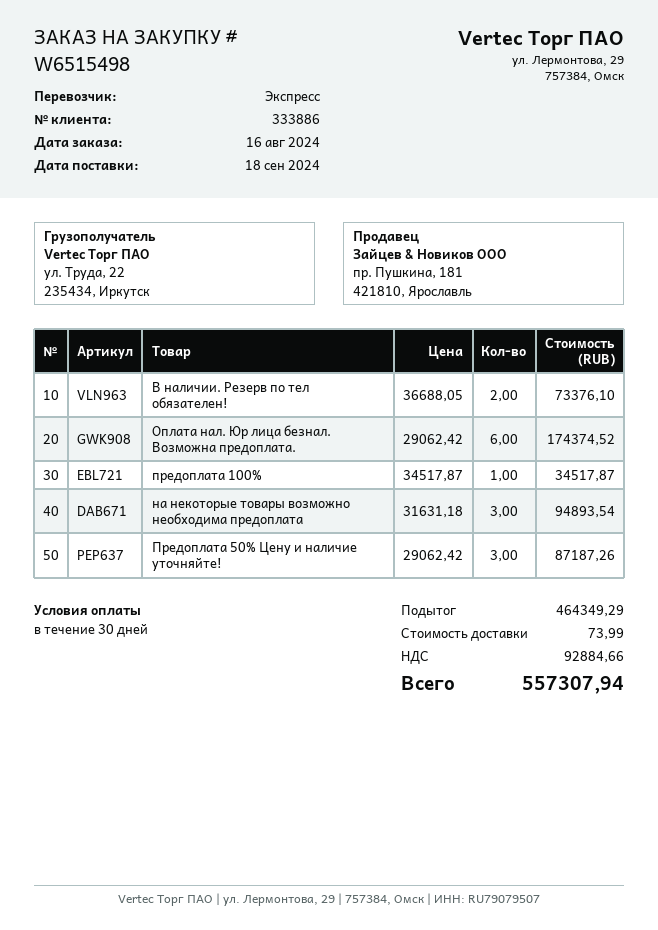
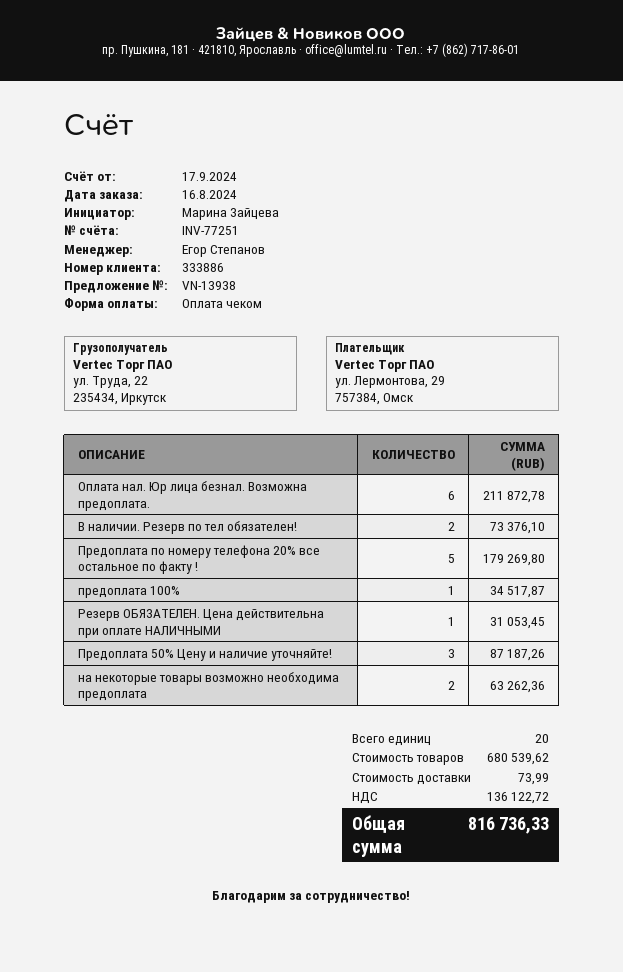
Оплата нал. Юр лица безнал. Возможна предоплата.: 6 for 174374.52 -> 6 for 211872.78
на некоторые товары возможно необходима предоплата: 3 for 94893.54 -> 2 for 63262.36
Предоплата по номеру телефона 20% все остальное по факту !: none -> 5 for 179269.80
Резерв ОБЯЗАТЕЛЕН. Цена действительна при оплате НАЛИЧНЫМИ: none -> 1 for 31053.45
subtotal: 464349.29 -> 680539.62
tax: 92884.66 -> 136122.72
total: 557307.94 -> 816736.33

